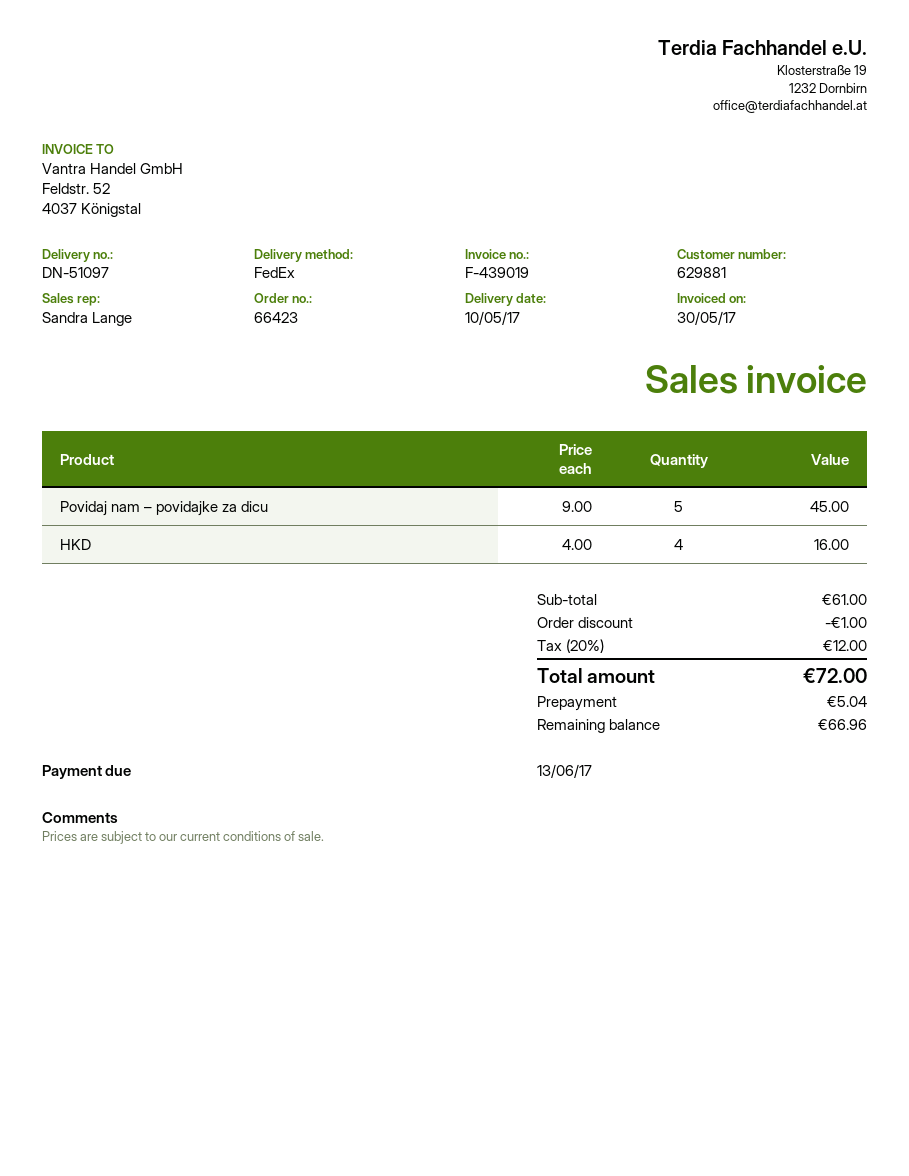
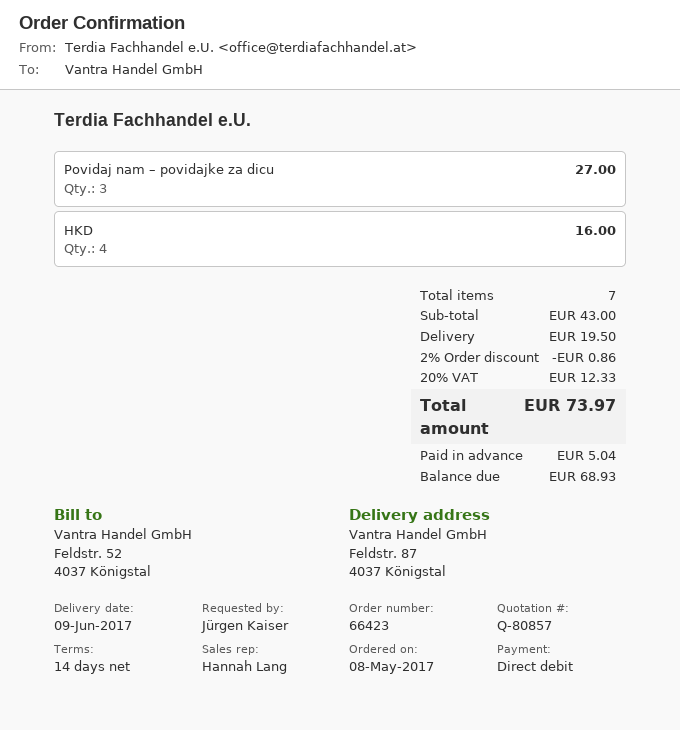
delivery date: 2017-05-10 -> 2017-06-09
sales rep: Sandra Lange -> Hannah Lang
Povidaj nam – povidajke za dicu: 5 for 45.00 -> 3 for 27.00
subtotal: 61.00 -> 43.00
discount: 1.00 -> 0.86
shipping: none -> 19.50
tax: 20% = 12.00 -> 20% = 12.33
total: 72.00 -> 73.97
balance: 66.96 -> 68.93

